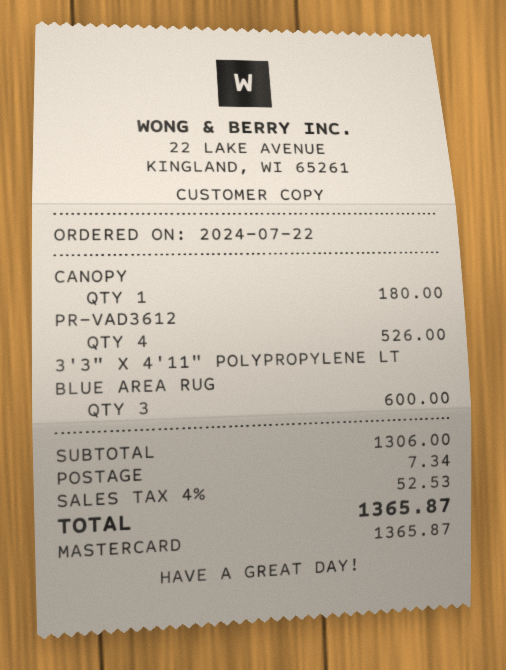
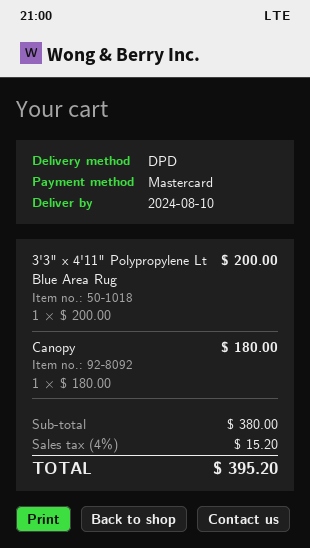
PR-VAD3612: 4 for 526.00 -> none
3'3" X 4'11" POLYPROPYLENE LT BLUE AREA RUG: 3 for 600.00 -> 1 for 200.00
subtotal: 1306.00 -> 380.00
shipping: 7.34 -> none
tax: 4% = 52.53 -> 4% = 15.20
total: 1365.87 -> 395.20

